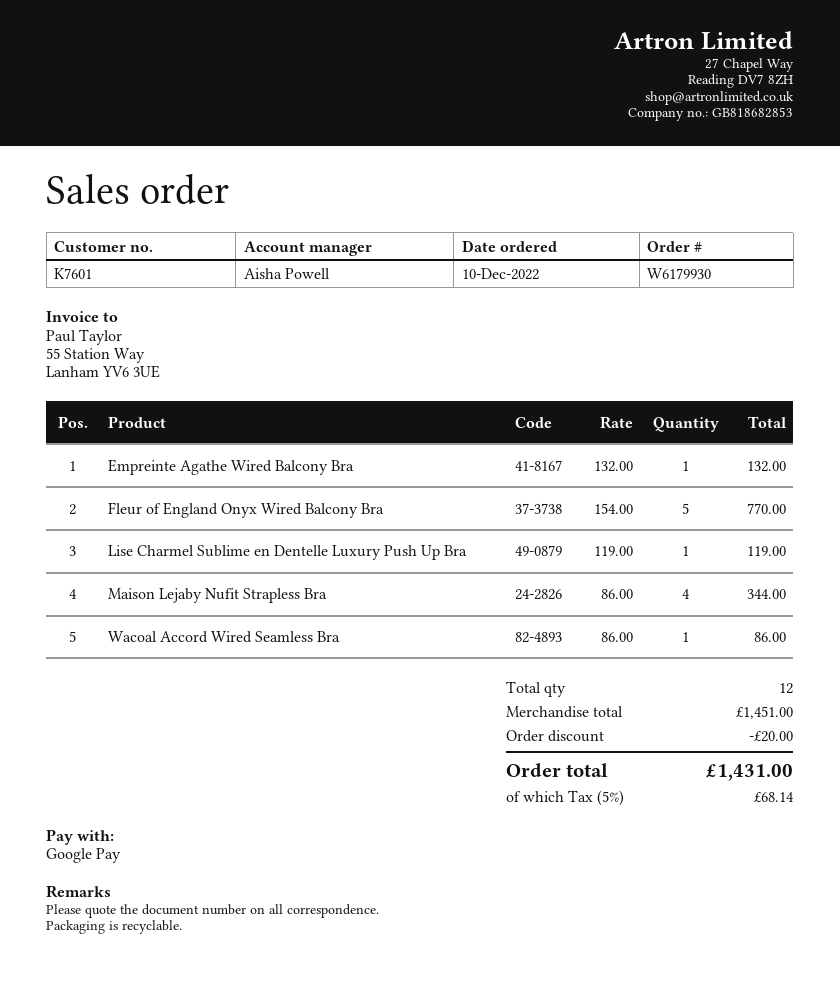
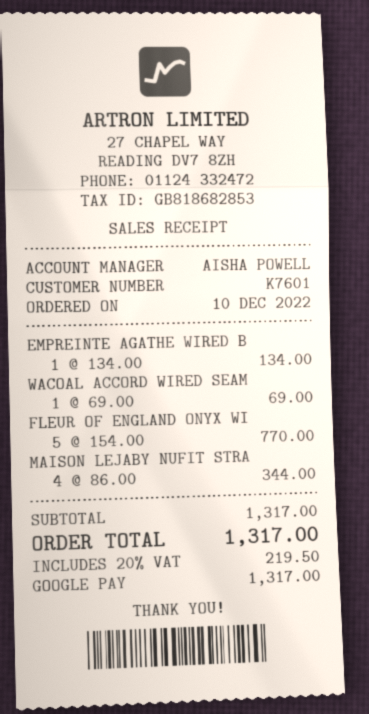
Empreinte Agathe Wired Balcony Bra: 1 x 132.00 = 132.00 -> 1 x 134.00 = 134.00
Lise Charmel Sublime en Dentelle Luxury Push Up Bra: 1 x 119.00 = 119.00 -> none
Wacoal Accord Wired Seamless Bra: 1 x 86.00 = 86.00 -> 1 x 69.00 = 69.00
subtotal: 1451.00 -> 1317.00
discount: 20.00 -> none
tax: 5% = 68.14 -> 20% = 219.50
total: 1431.00 -> 1317.00

